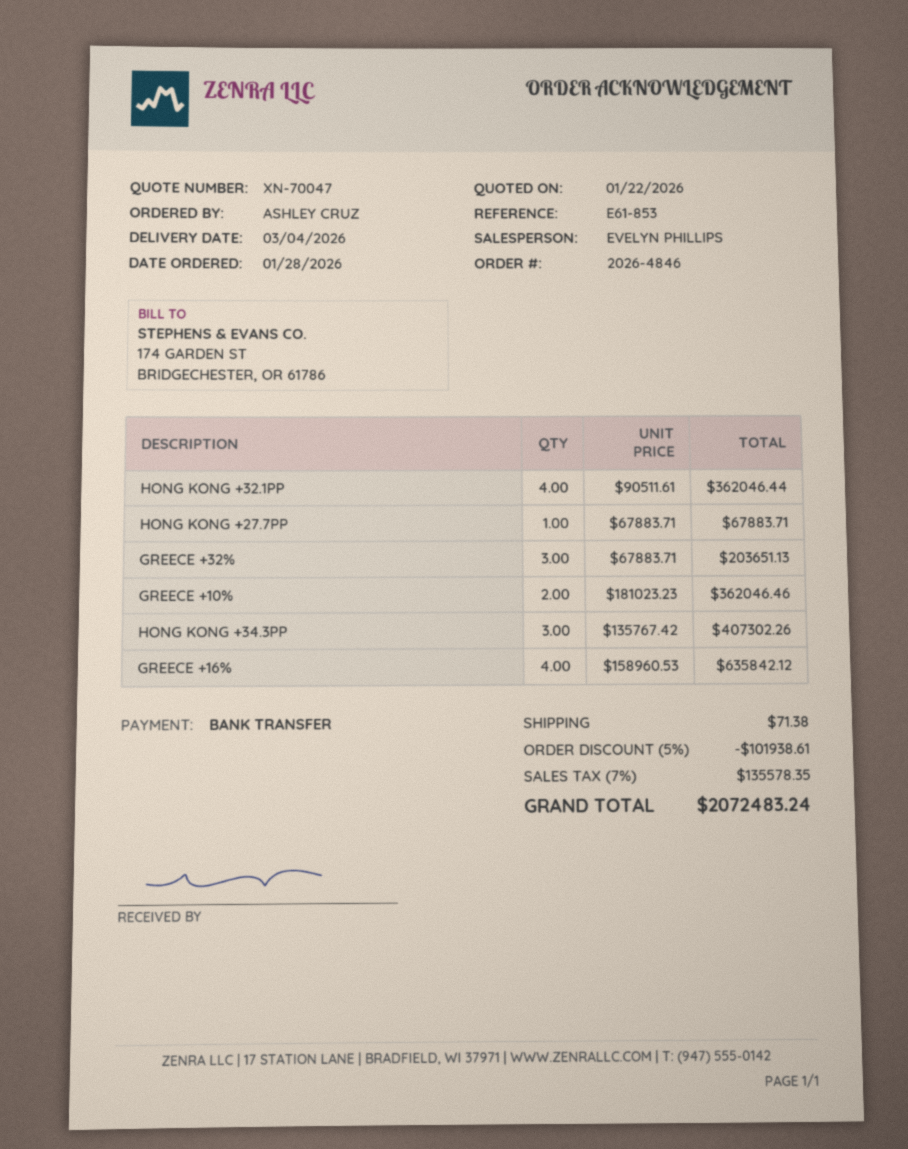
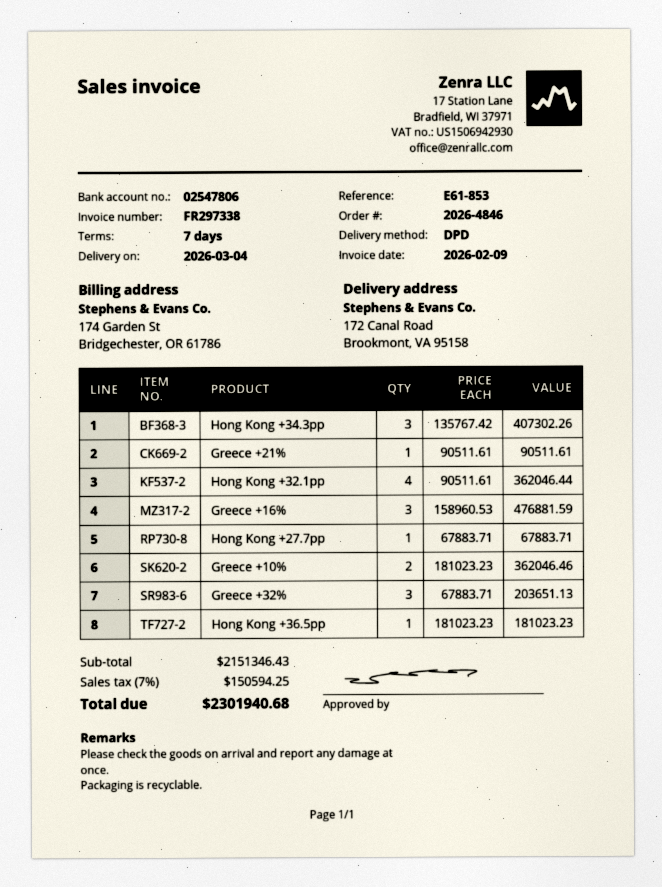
GREECE +16%: 4 x 158960.53 = 635842.12 -> 3 x 158960.53 = 476881.59
Greece +21%: none -> 1 x 90511.61 = 90511.61
Hong Kong +36.5pp: none -> 1 x 181023.23 = 181023.23
discount: 5% = 101938.61 -> none
shipping: 71.38 -> none
tax: 7% = 135578.35 -> 7% = 150594.25
total: 2072483.24 -> 2301940.68

